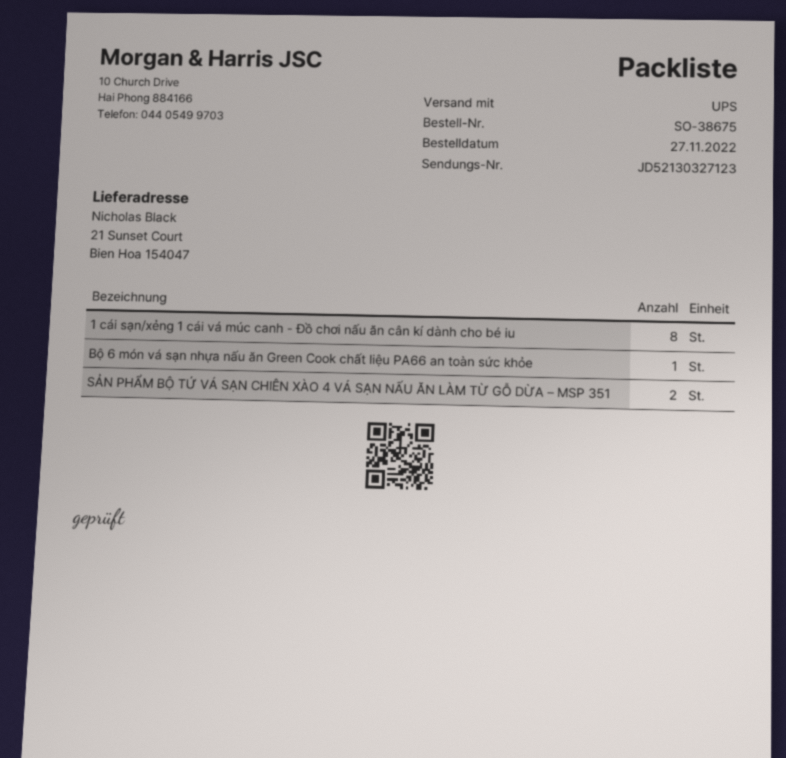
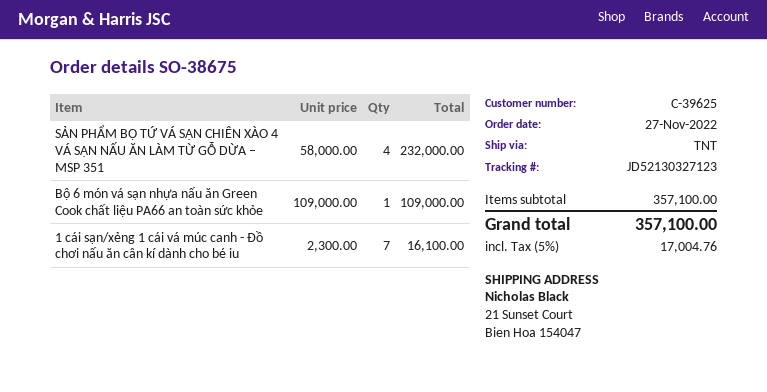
shipping method: UPS -> TNT
1 cái sạn/xẻng 1 cái vá múc canh - Đồ chơi nấu ăn cân kí dành cho bé iu: 8 -> 7
SẢN PHẨM BỘ TỨ VÁ SẠN CHIÊN XÀO 4 VÁ SẠN NẤU ĂN LÀM TỪ GỖ DỪA – MSP 351: 2 -> 4

